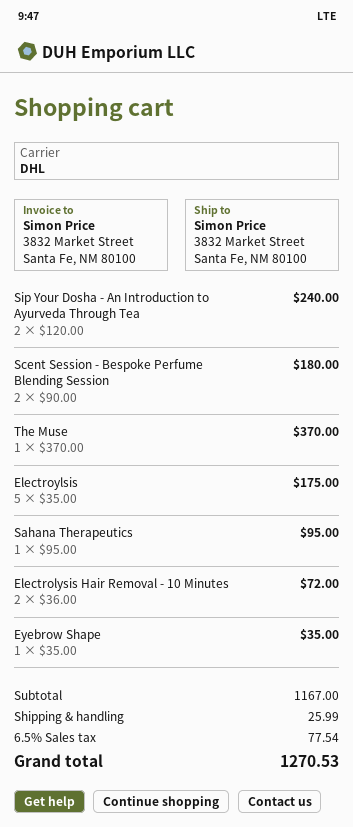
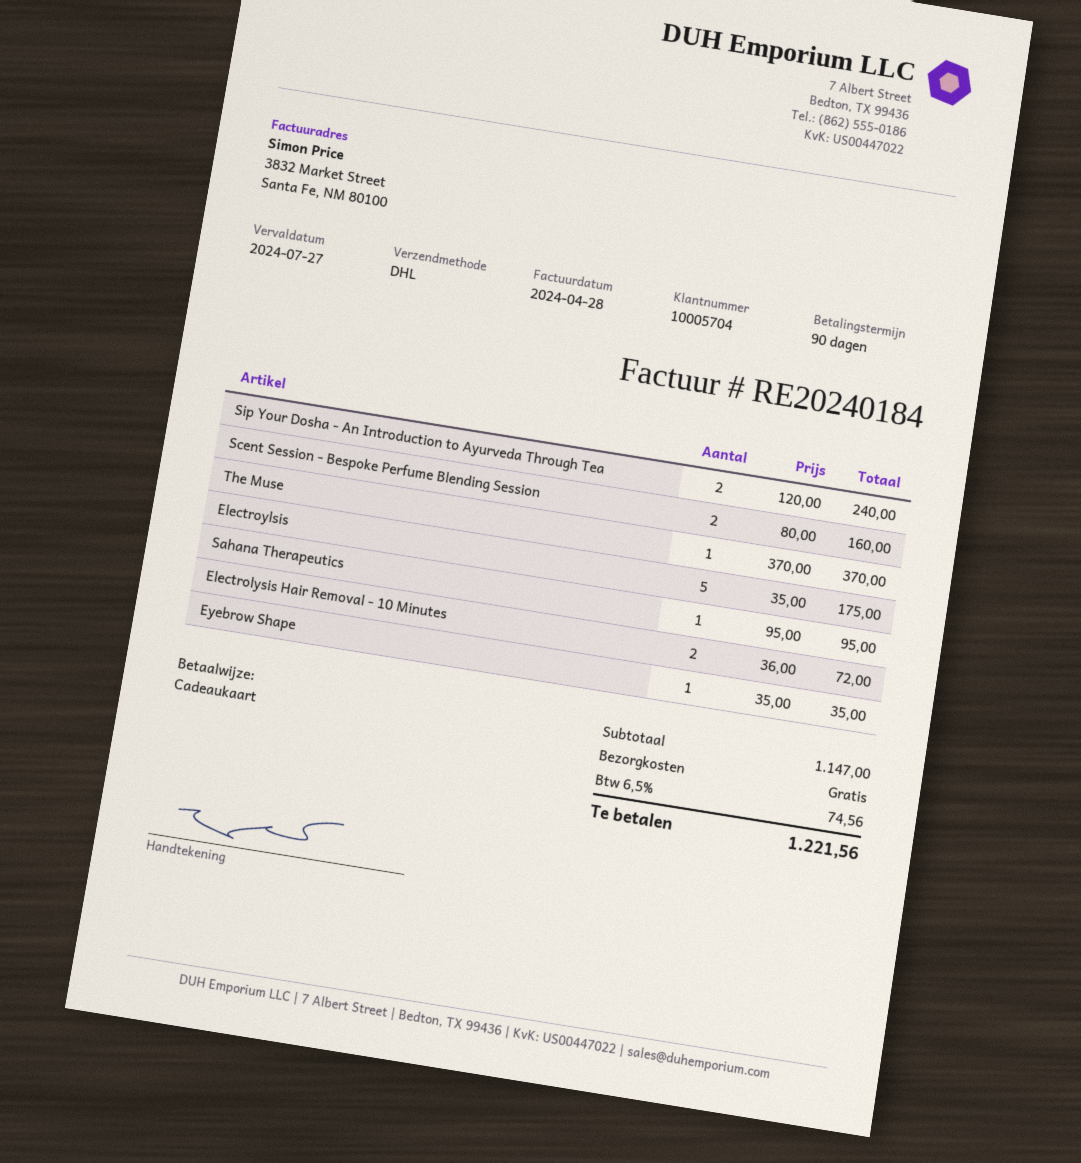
Scent Session - Bespoke Perfume Blending Session: 2 x 90.00 = 180.00 -> 2 x 80.00 = 160.00
subtotal: 1167.00 -> 1147.00
shipping: 25.99 -> 0.00
tax: 6.5% = 77.54 -> 6.5% = 74.56
total: 1270.53 -> 1221.56

